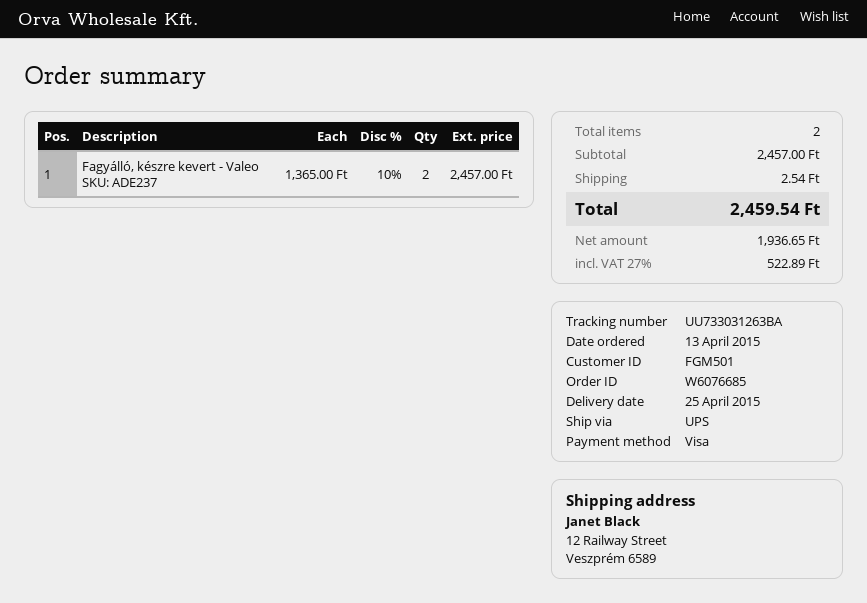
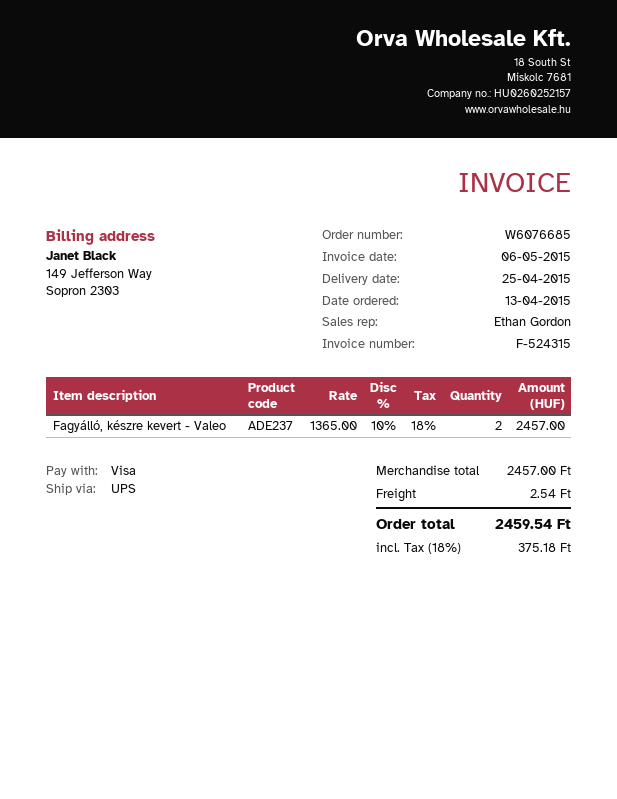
tax: 27% = 522.89 -> 18% = 375.18

